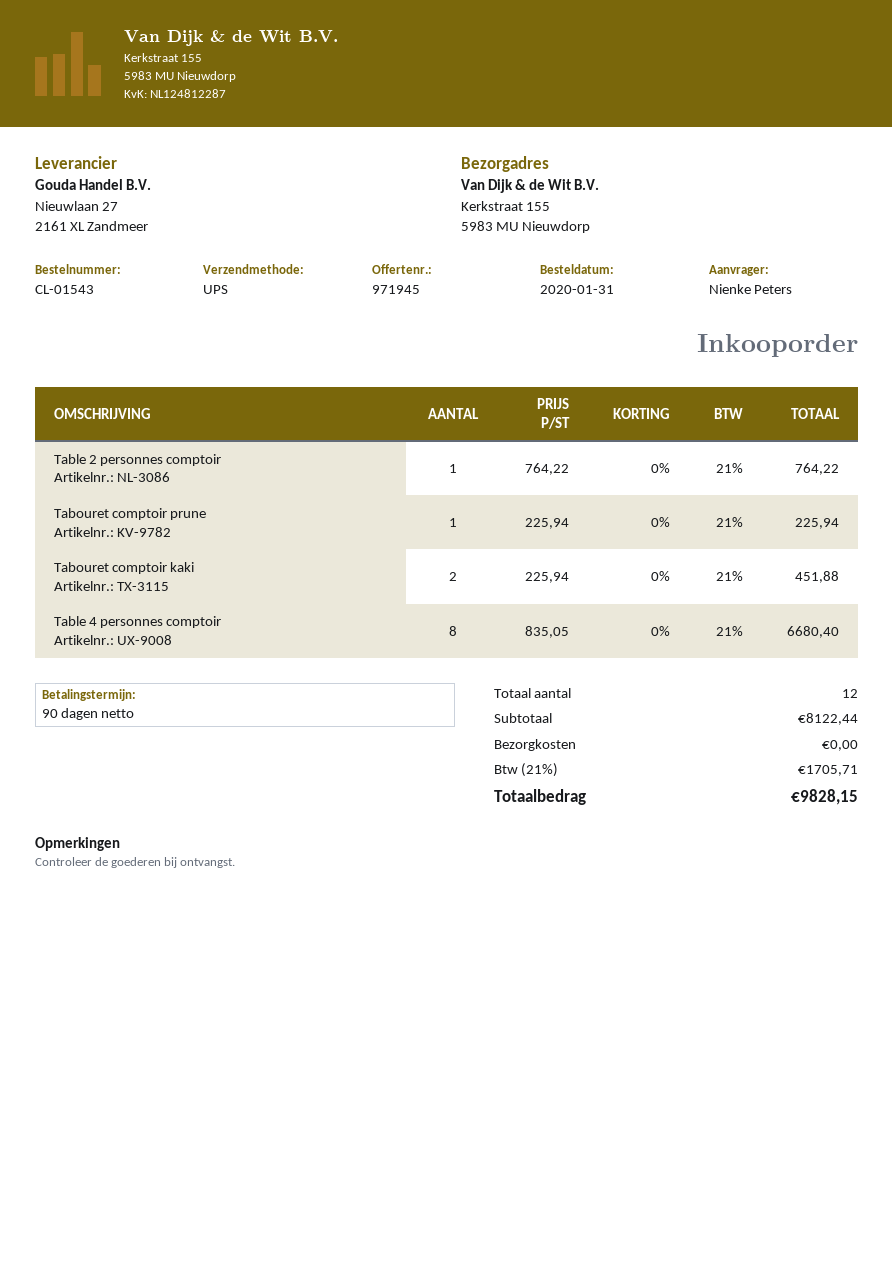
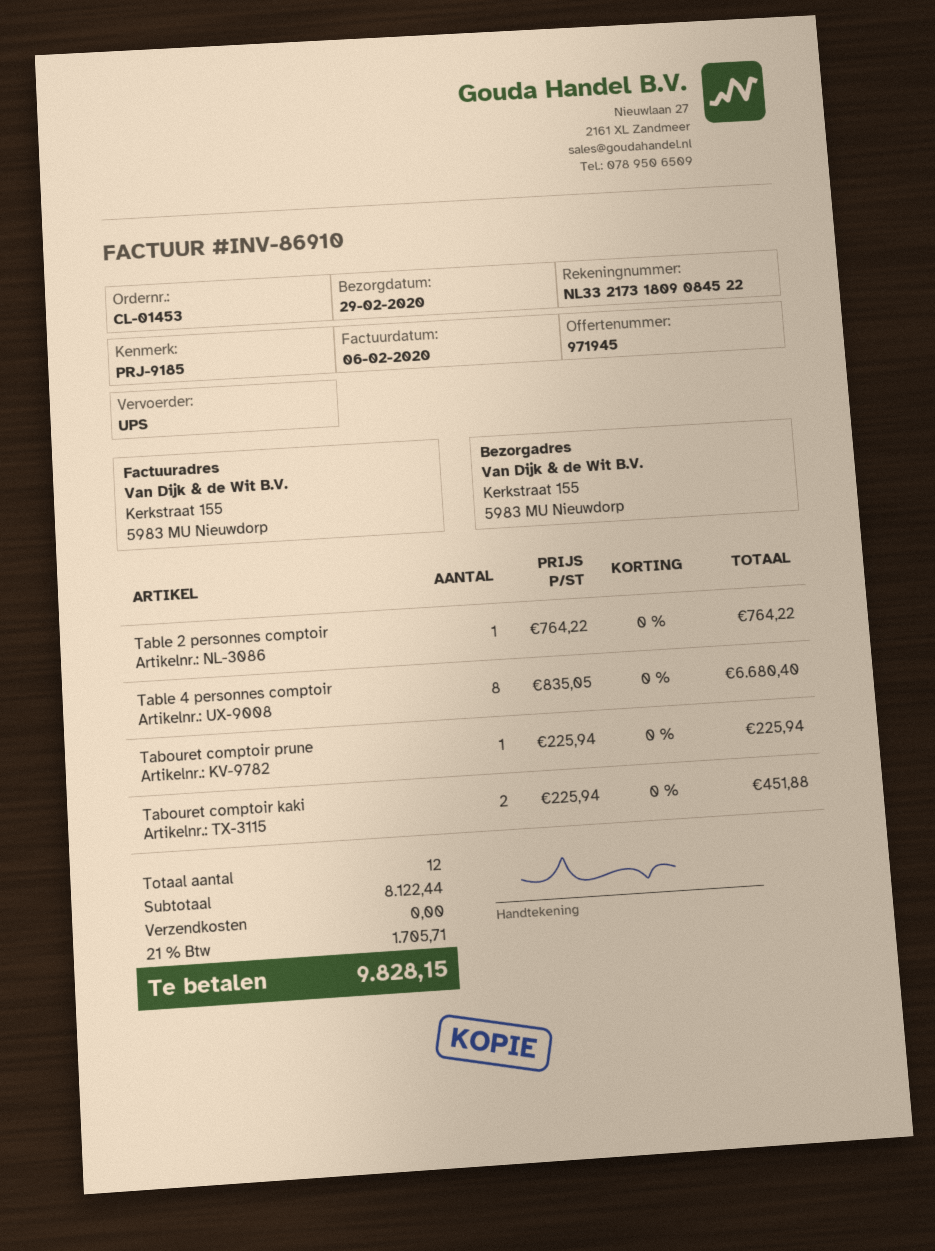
order number: CL-01543 -> CL-01453

